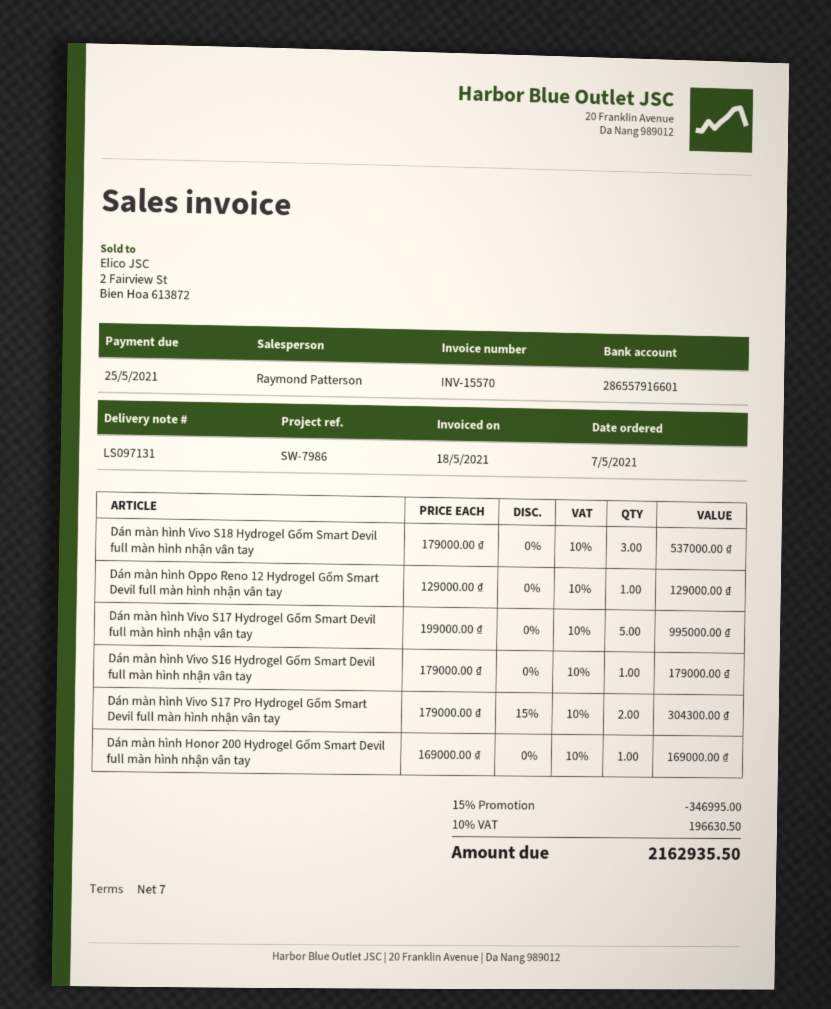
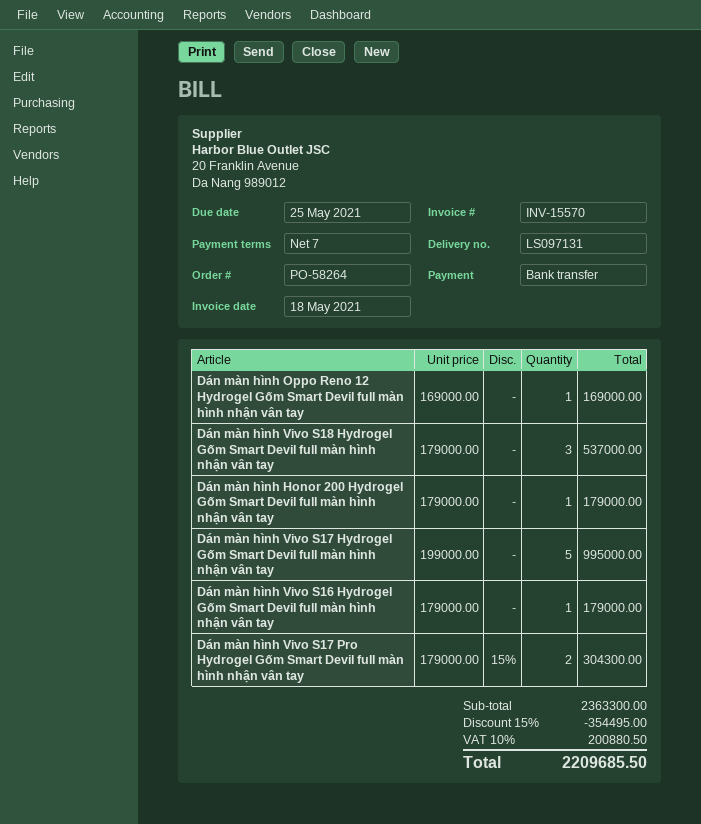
Dán màn hình Oppo Reno 12 Hydrogel Gốm Smart Devil full màn hình nhận vân tay: 1 x 129000.00 = 129000.00 -> 1 x 169000.00 = 169000.00
Dán màn hình Honor 200 Hydrogel Gốm Smart Devil full màn hình nhận vân tay: 1 x 169000.00 = 169000.00 -> 1 x 179000.00 = 179000.00
discount: 15% = 346995.00 -> 15% = 354495.00
tax: 10% = 196630.50 -> 10% = 200880.50
total: 2162935.50 -> 2209685.50

